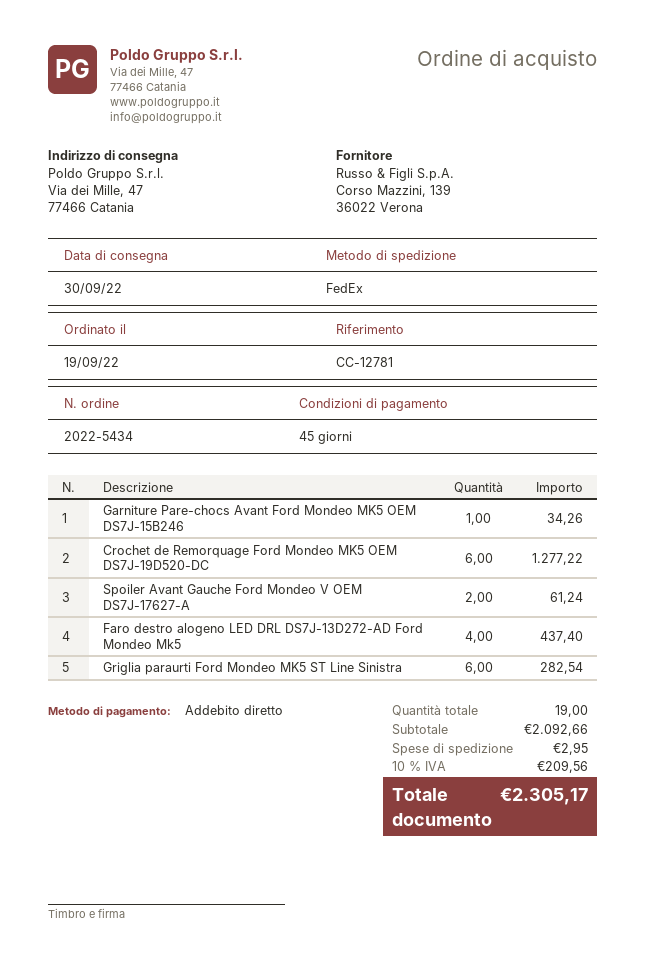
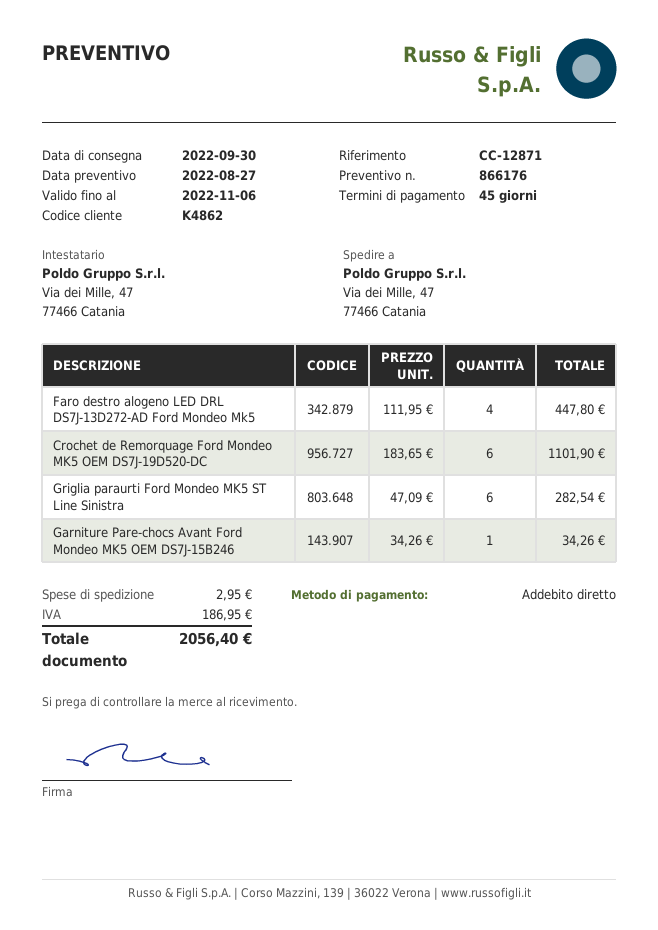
reference: CC-12781 -> CC-12871
Crochet de Remorquage Ford Mondeo MK5 OEM DS7J-19D520-DC: 6 for 1277.22 -> 6 for 1101.90
Spoiler Avant Gauche Ford Mondeo V OEM DS7J-17627-A: 2 for 61.24 -> none
Faro destro alogeno LED DRL DS7J-13D272-AD Ford Mondeo Mk5: 4 for 437.40 -> 4 for 447.80
tax: 209.56 -> 186.95
total: 2305.17 -> 2056.40

